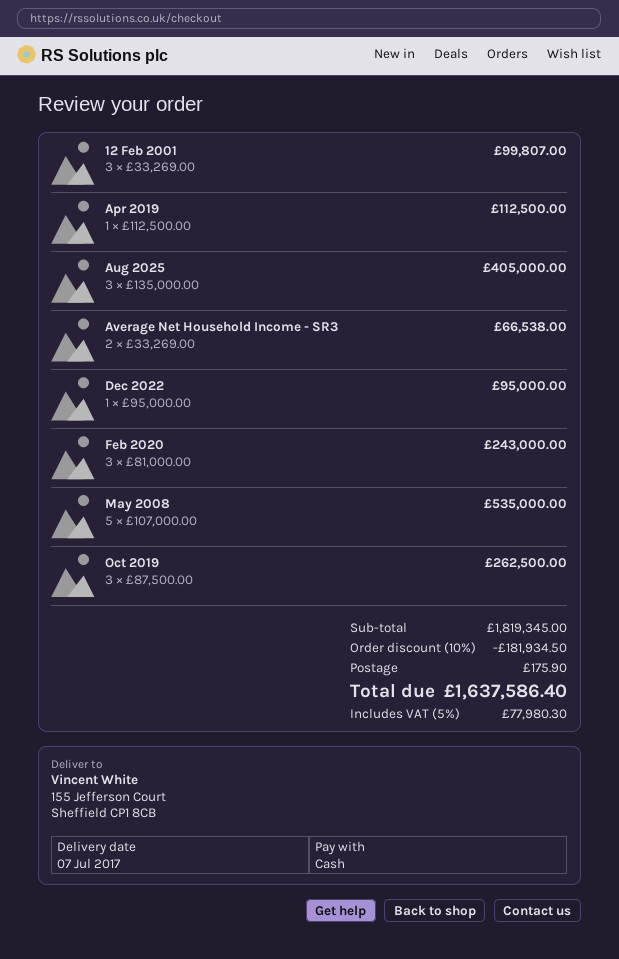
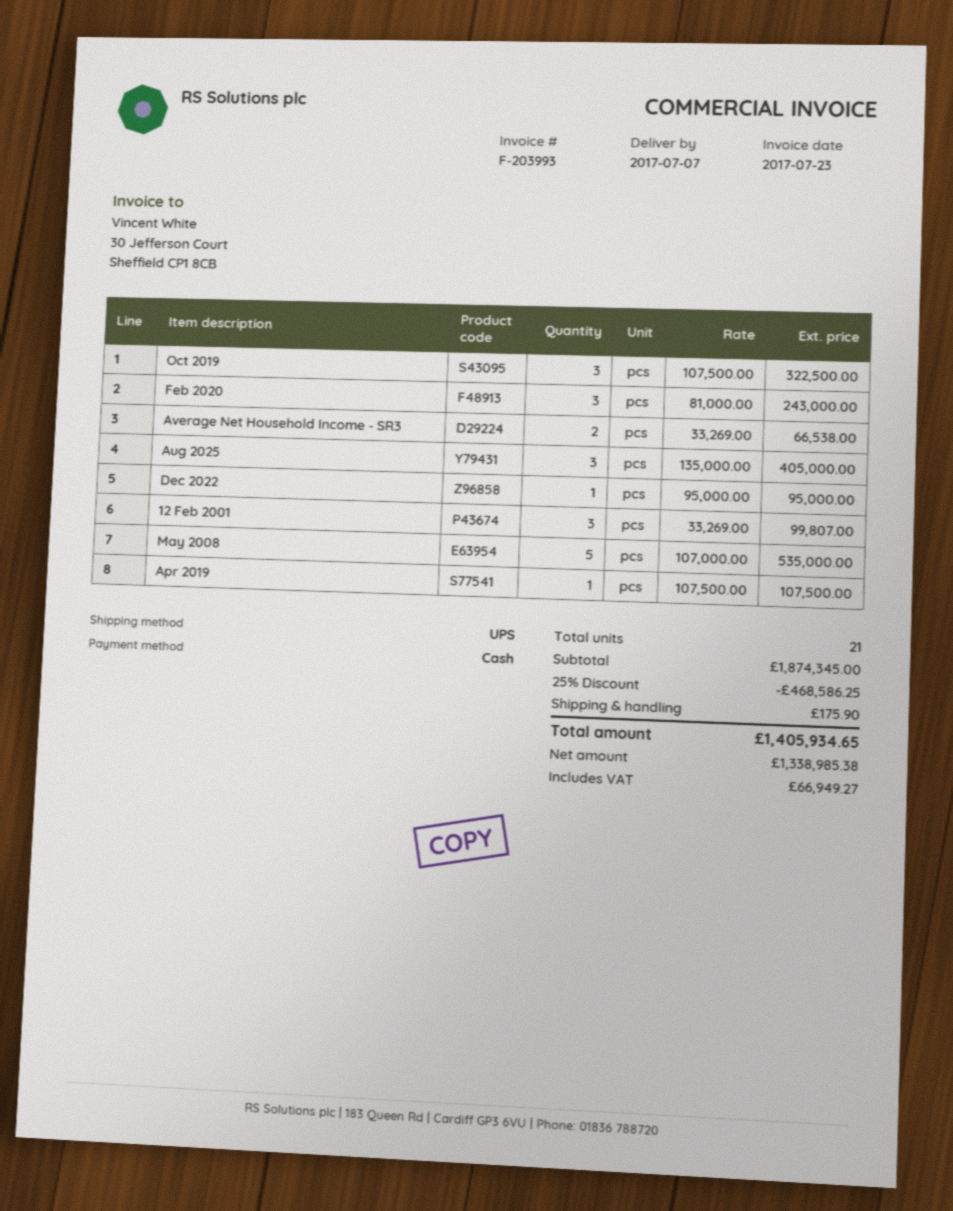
Apr 2019: 1 x 112500.00 = 112500.00 -> 1 x 107500.00 = 107500.00
Oct 2019: 3 x 87500.00 = 262500.00 -> 3 x 107500.00 = 322500.00
subtotal: 1819345.00 -> 1874345.00
discount: 10% = 181934.50 -> 25% = 468586.25
tax: 77980.30 -> 66949.27
total: 1637586.40 -> 1405934.65

